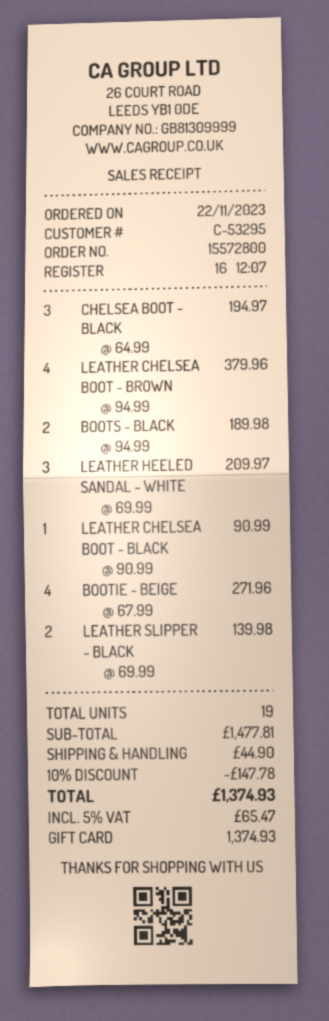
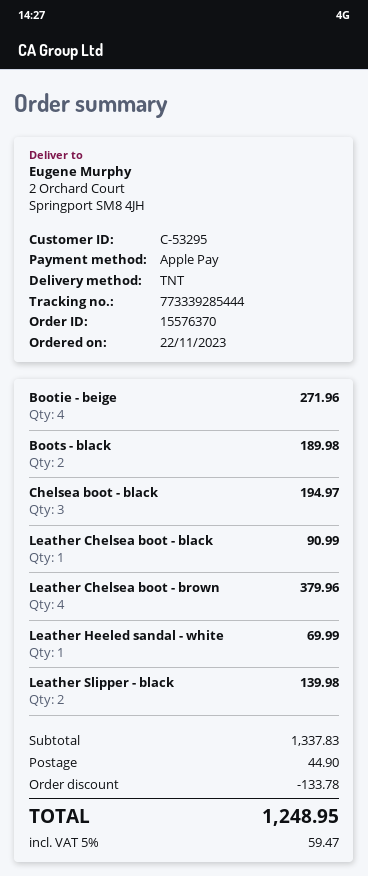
order number: 15572800 -> 15576370
payment method: gift card -> Apple Pay
LEATHER HEELED SANDAL - WHITE: 3 for 209.97 -> 1 for 69.99
subtotal: 1477.81 -> 1337.83
discount: 147.78 -> 133.78
tax: 5% = 65.47 -> 5% = 59.47
total: 1374.93 -> 1248.95

